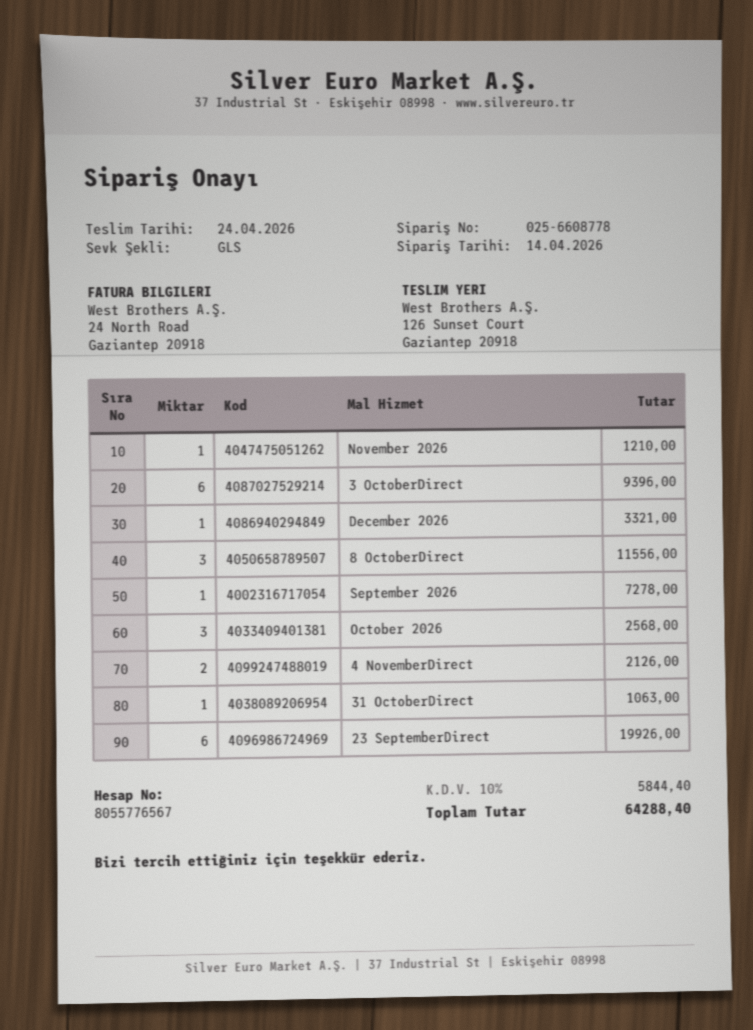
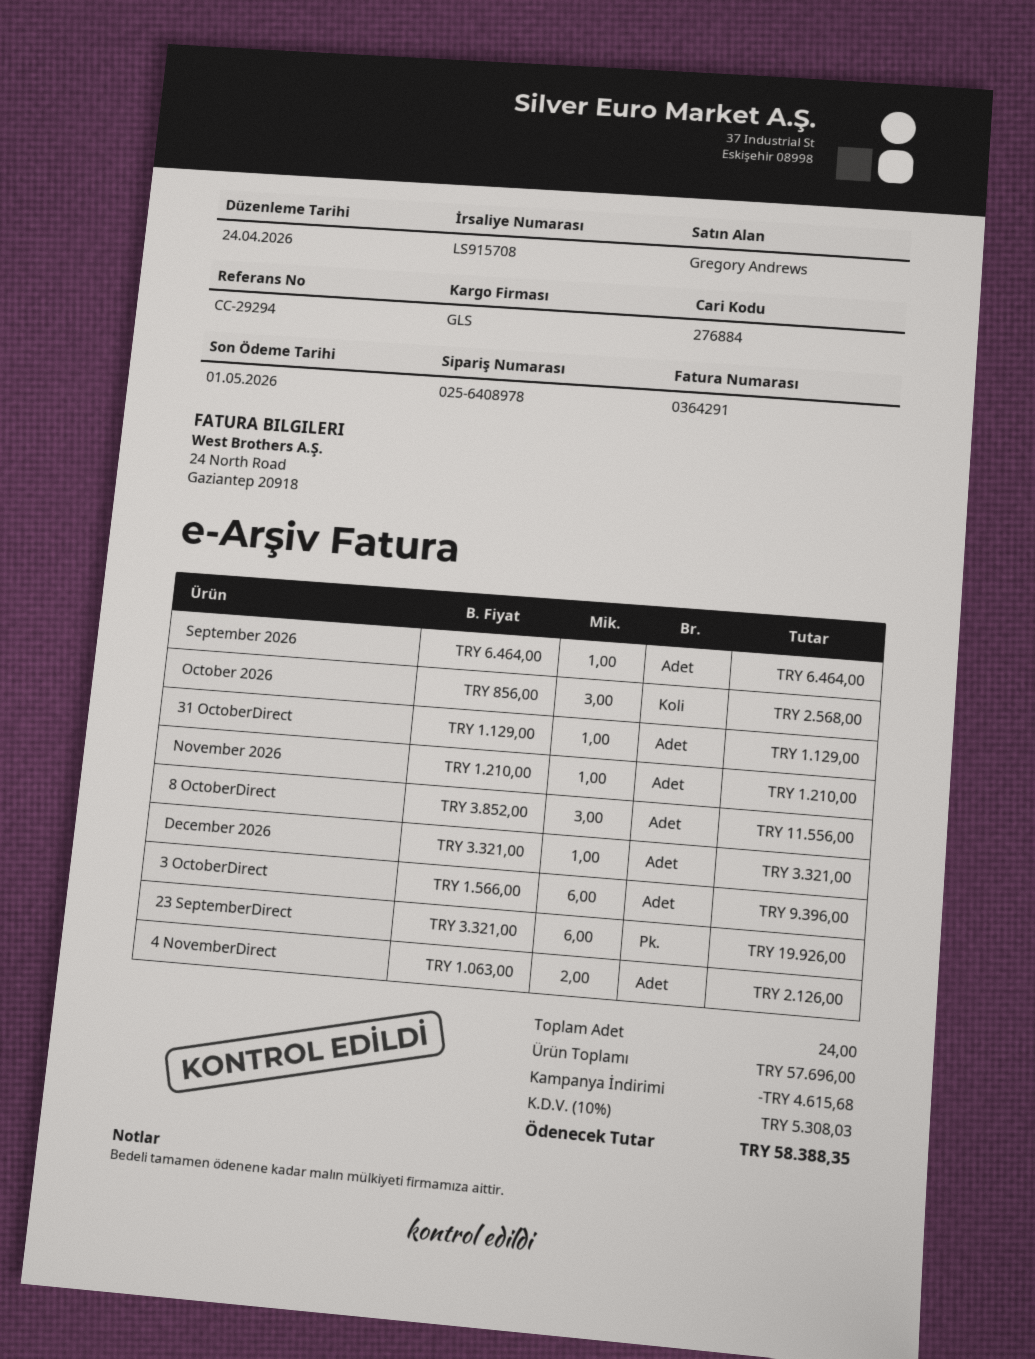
order number: 025-6608778 -> 025-6408978
September 2026: 1 for 7278.00 -> 1 for 6464.00
31 OctoberDirect: 1 for 1063.00 -> 1 for 1129.00
discount: none -> 4615.68
tax: 10% = 5844.40 -> 10% = 5308.03
total: 64288.40 -> 58388.35

